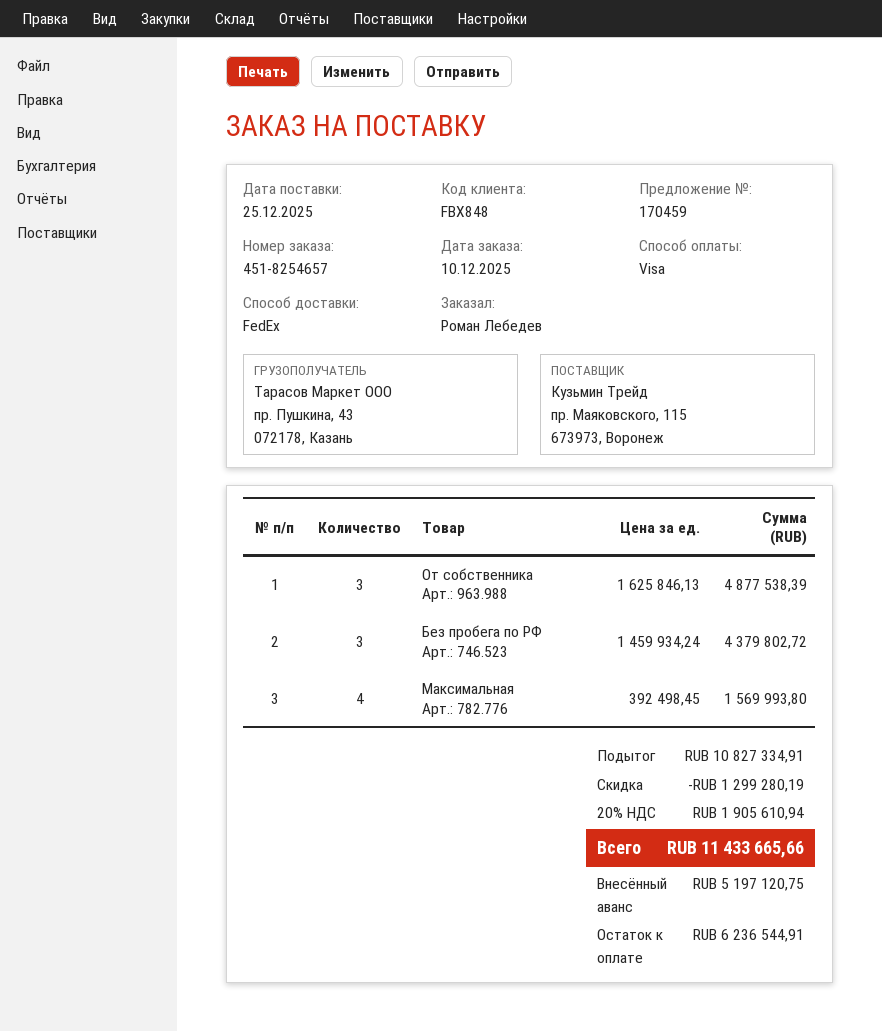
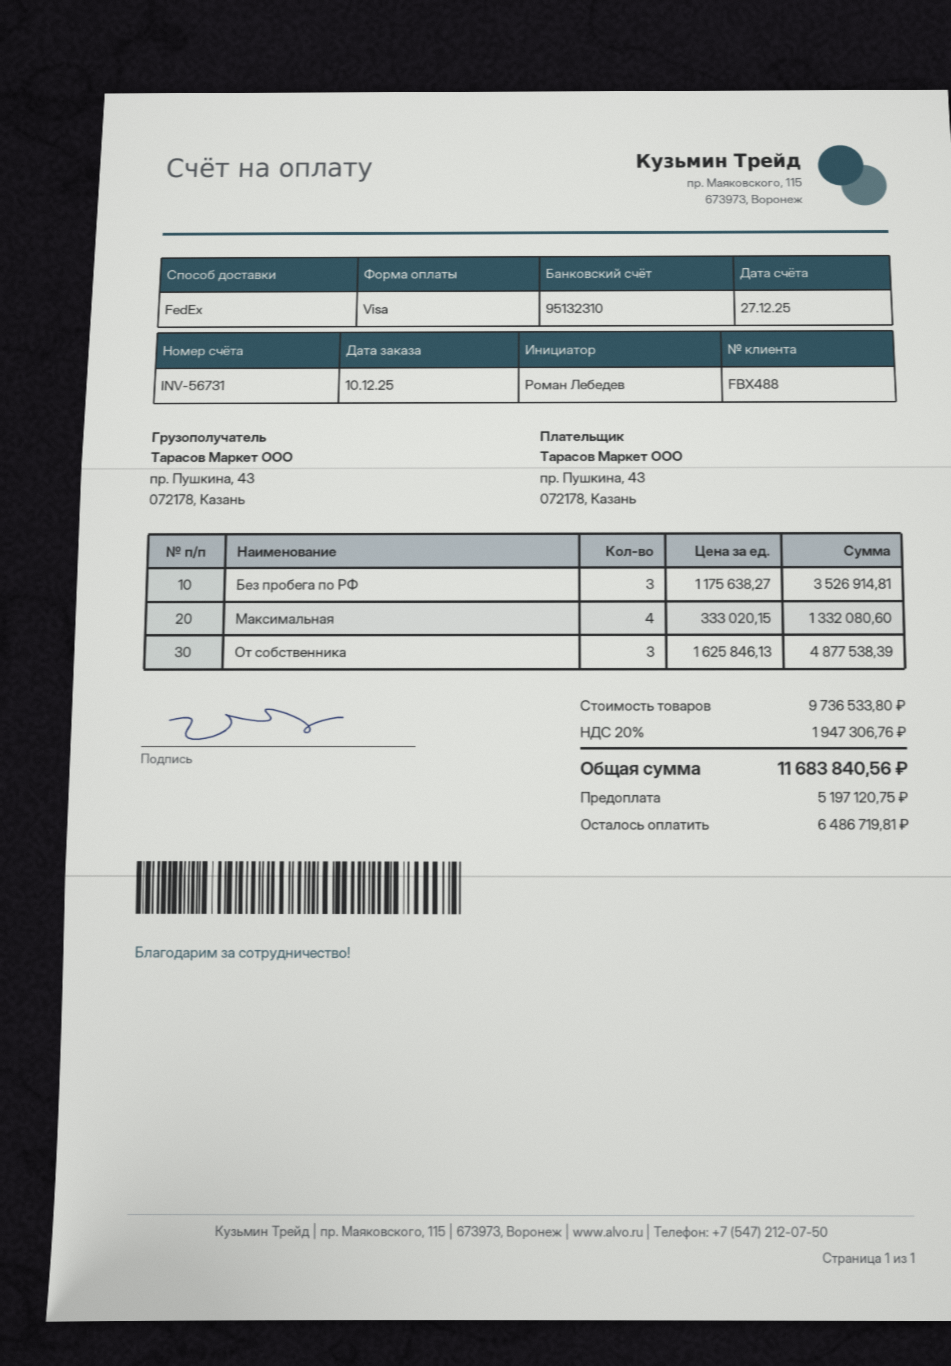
customer number: FBX848 -> FBX488
Без пробега по РФ: 3 x 1459934.24 = 4379802.72 -> 3 x 1175638.27 = 3526914.81
Максимальная: 4 x 392498.45 = 1569993.80 -> 4 x 333020.15 = 1332080.60
subtotal: 10827334.91 -> 9736533.80
discount: 1299280.19 -> none
tax: 20% = 1905610.94 -> 20% = 1947306.76
total: 11433665.66 -> 11683840.56
balance: 6236544.91 -> 6486719.81

